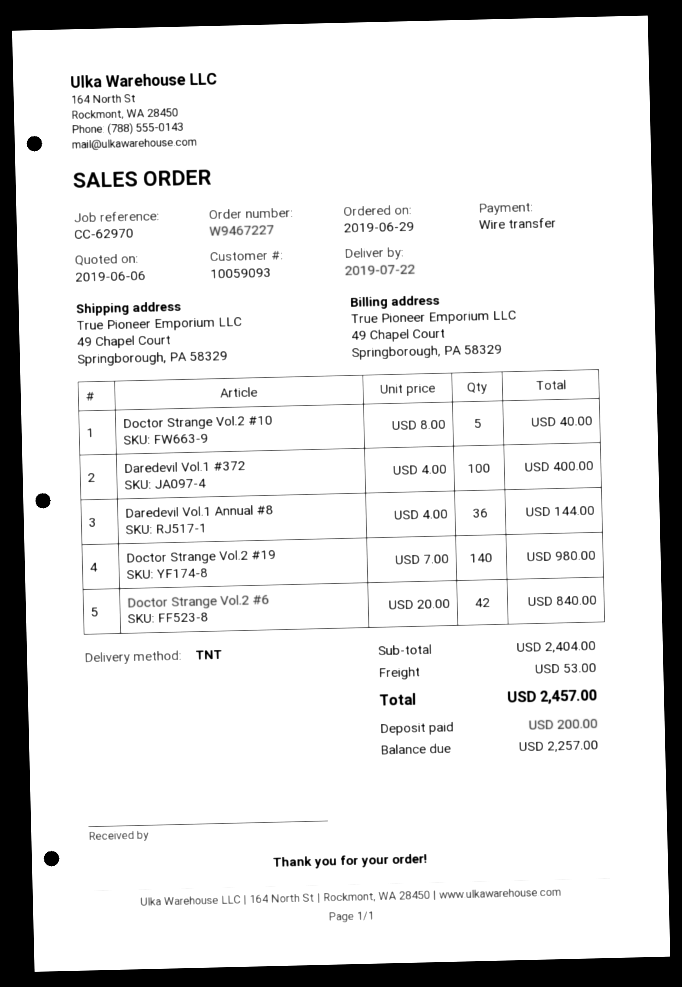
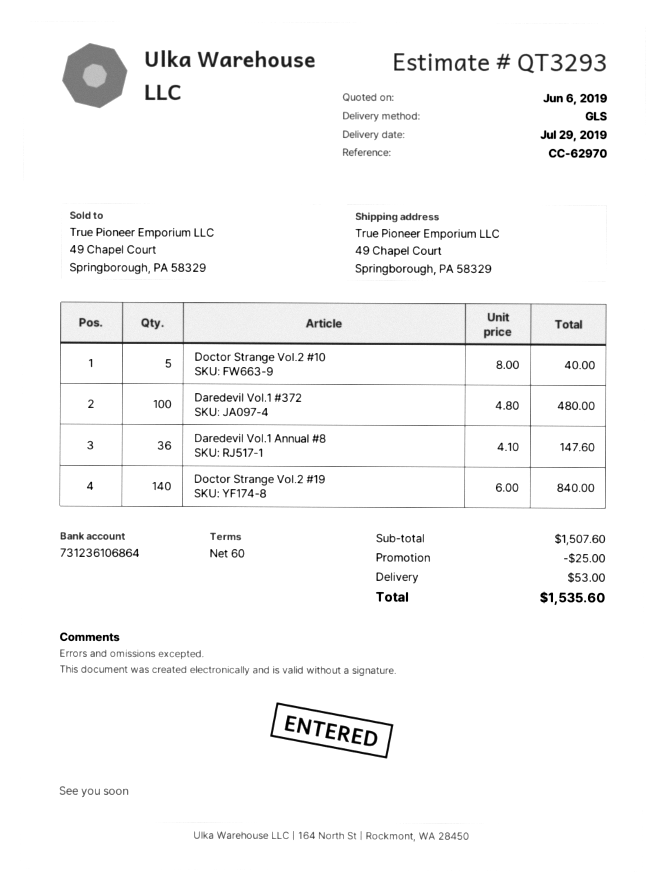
delivery date: 2019-07-22 -> 2019-07-29
shipping method: TNT -> GLS
Daredevil Vol.1 #372: 100 x 4.00 = 400.00 -> 100 x 4.80 = 480.00
Daredevil Vol.1 Annual #8: 36 x 4.00 = 144.00 -> 36 x 4.10 = 147.60
Doctor Strange Vol.2 #19: 140 x 7.00 = 980.00 -> 140 x 6.00 = 840.00
Doctor Strange Vol.2 #6: 42 x 20.00 = 840.00 -> none
subtotal: 2404.00 -> 1507.60
discount: none -> 25.00
total: 2457.00 -> 1535.60

